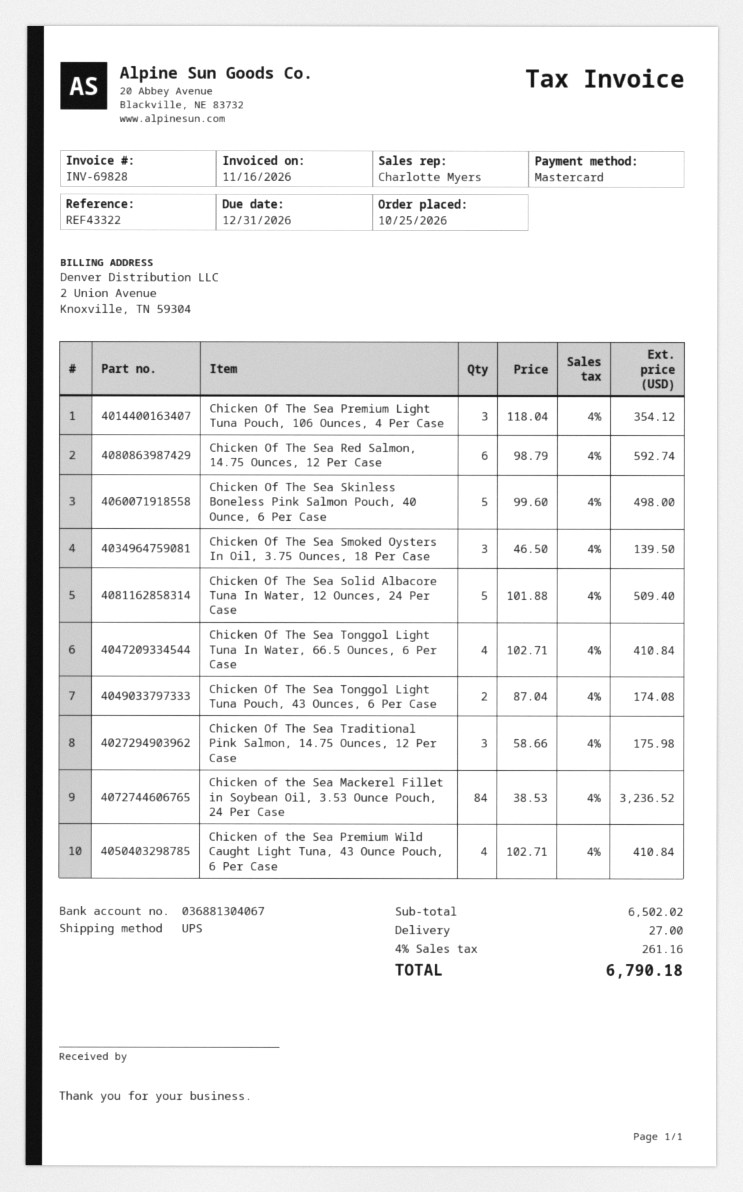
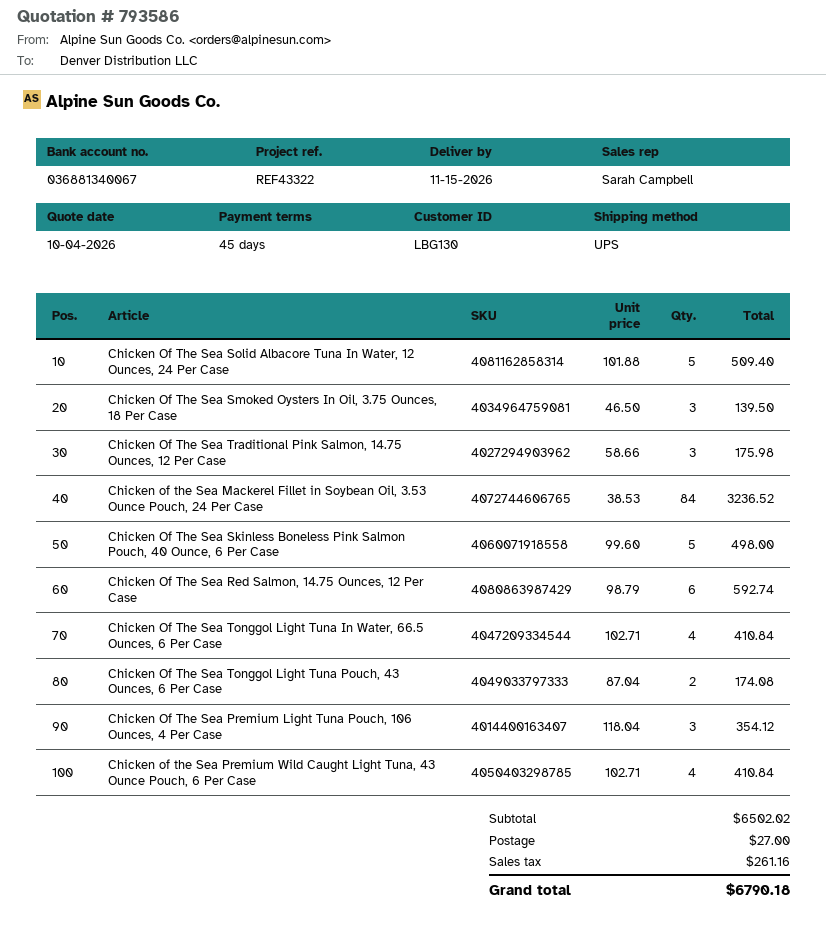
sales rep: Charlotte Myers -> Sarah Campbell
bank account: 036881304067 -> 036881340067

